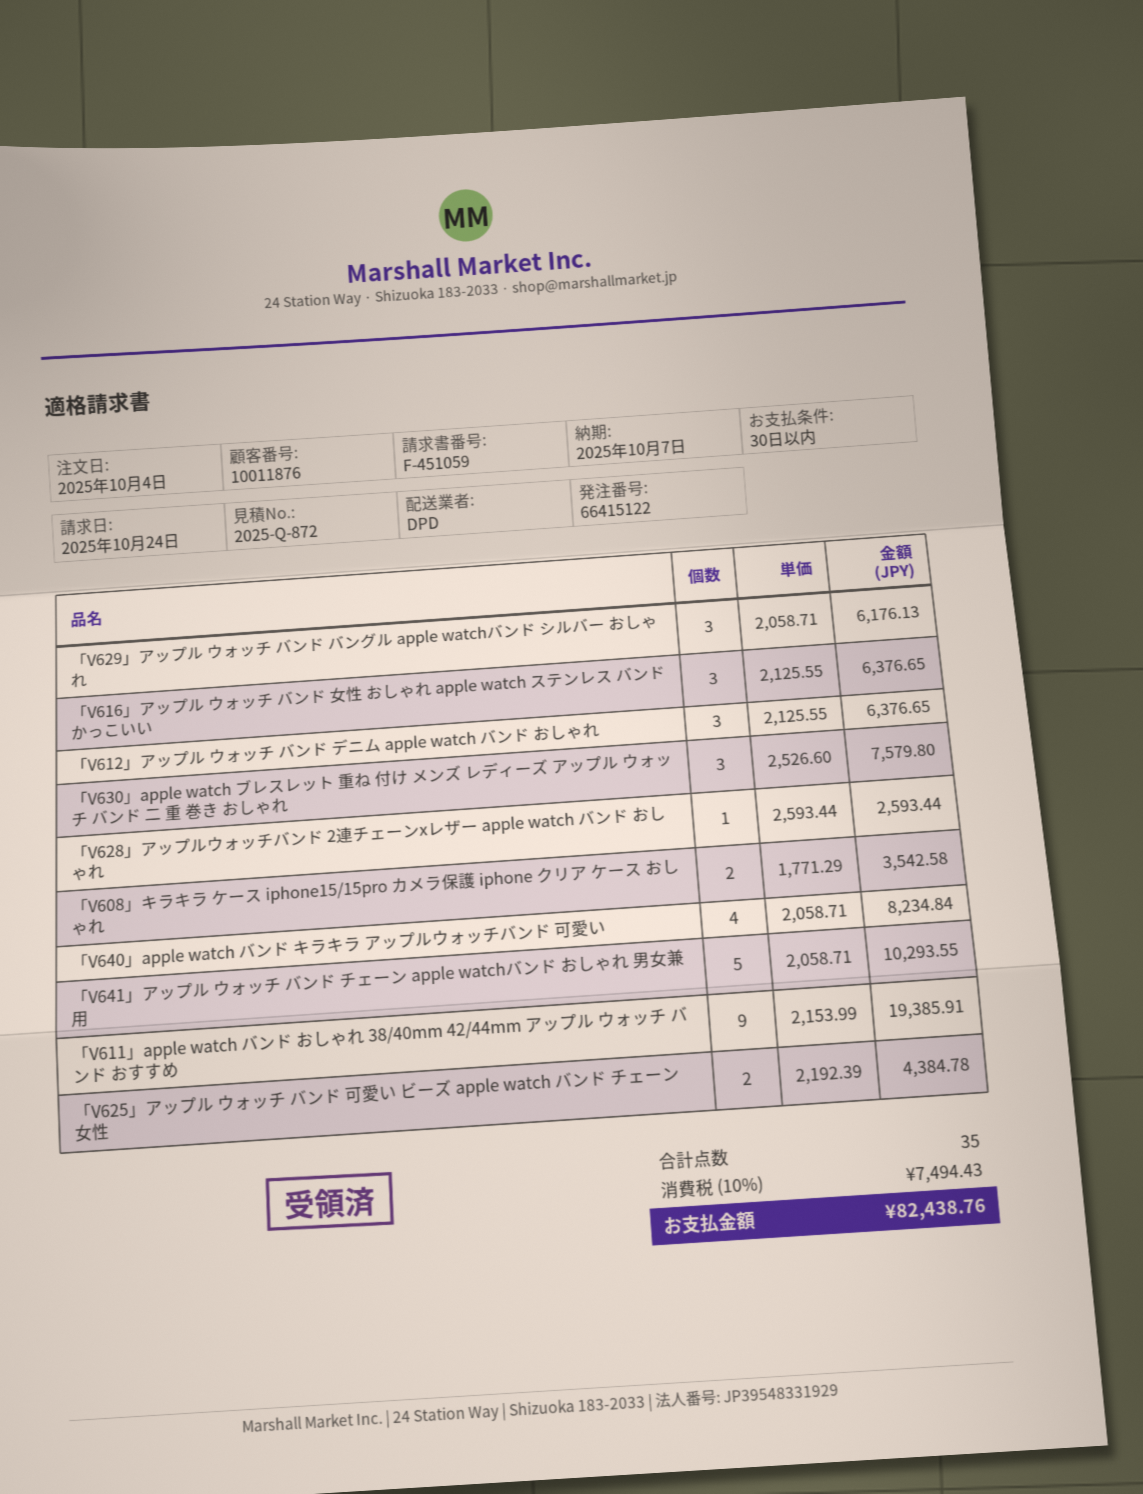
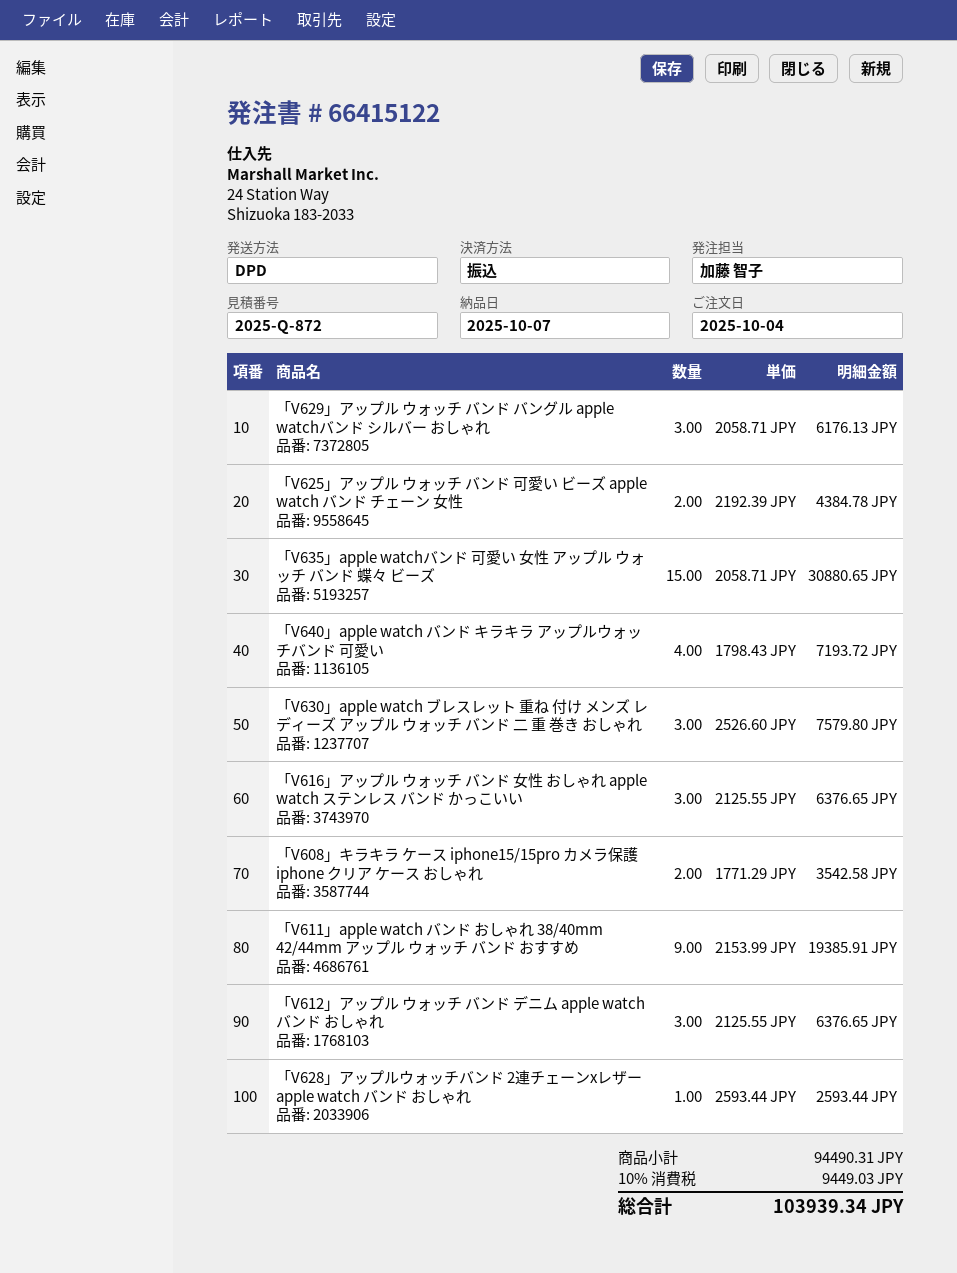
「V640」apple watch バンド キラキラ アップルウォッチバンド 可愛い: 4 x 2058.71 = 8234.84 -> 4 x 1798.43 = 7193.72
「V641」アップル ウォッチ バンド チェーン apple watchバンド おしゃれ 男女兼用: 5 x 2058.71 = 10293.55 -> none
「V635」apple watchバンド 可愛い 女性 アップル ウォッチ バンド 蝶々 ビーズ: none -> 15 x 2058.71 = 30880.65
tax: 10% = 7494.43 -> 10% = 9449.03
total: 82438.76 -> 103939.34

